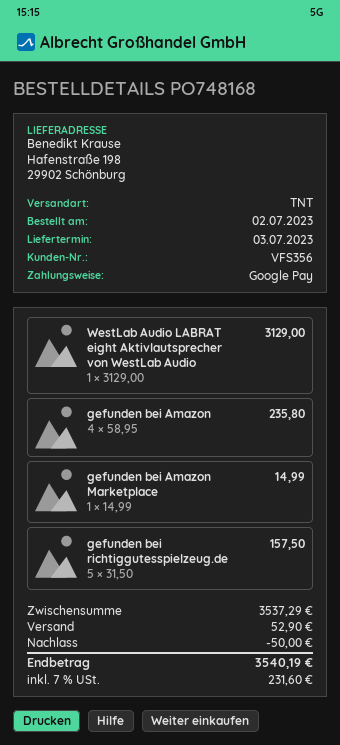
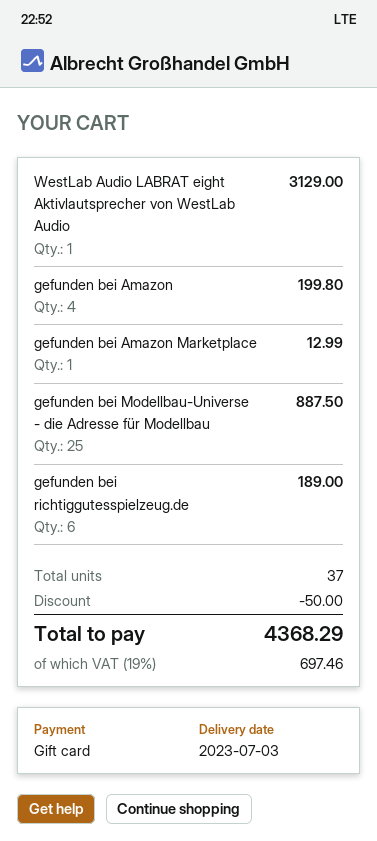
payment method: Google Pay -> gift card
gefunden bei Amazon: 4 for 235.80 -> 4 for 199.80
gefunden bei Amazon Marketplace: 1 for 14.99 -> 1 for 12.99
gefunden bei richtiggutesspielzeug.de: 5 for 157.50 -> 6 for 189.00
gefunden bei Modellbau-Universe - die Adresse für Modellbau: none -> 25 for 887.50
shipping: 52.90 -> none
tax: 7% = 231.60 -> 19% = 697.46
total: 3540.19 -> 4368.29

